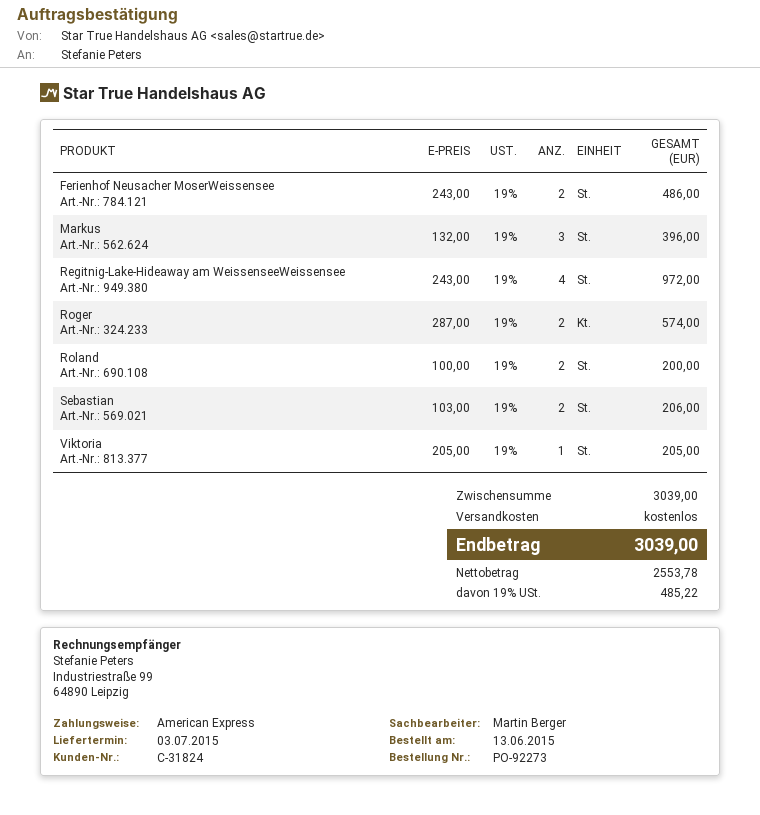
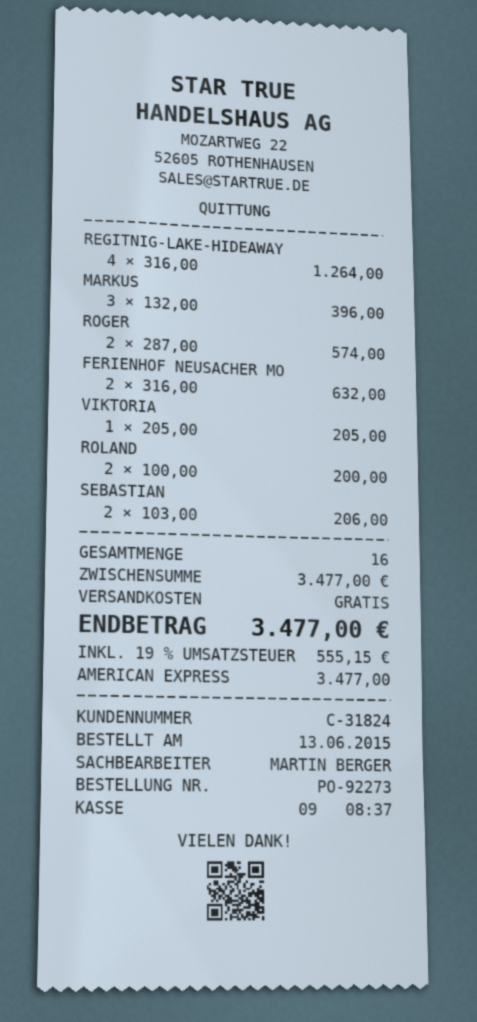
Ferienhof Neusacher MoserWeissensee: 2 x 243.00 = 486.00 -> 2 x 316.00 = 632.00
Regitnig‑Lake‑Hideaway am WeissenseeWeissensee: 4 x 243.00 = 972.00 -> 4 x 316.00 = 1264.00
subtotal: 3039.00 -> 3477.00
tax: 19% = 485.22 -> 19% = 555.15
total: 3039.00 -> 3477.00

